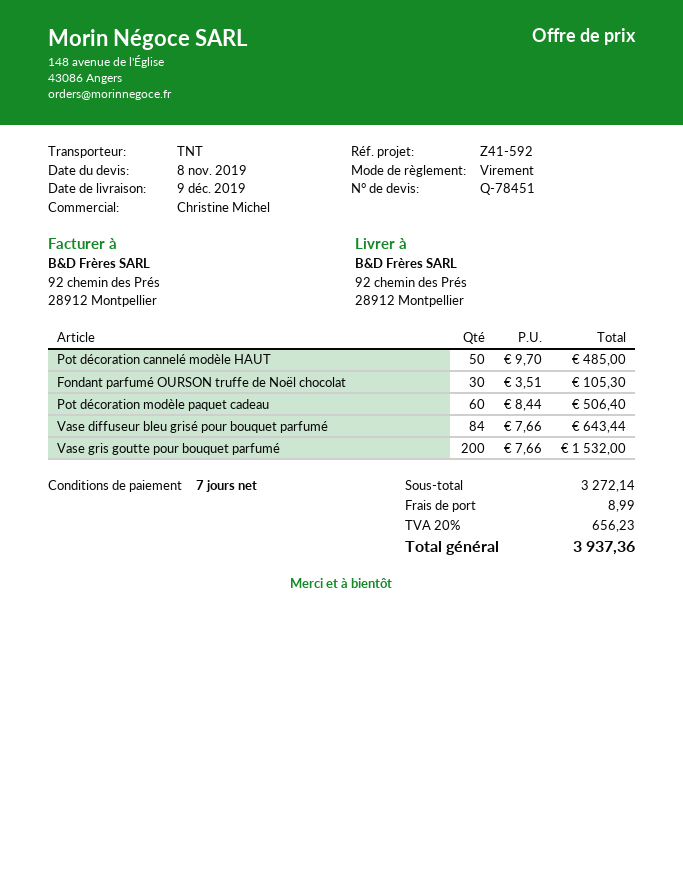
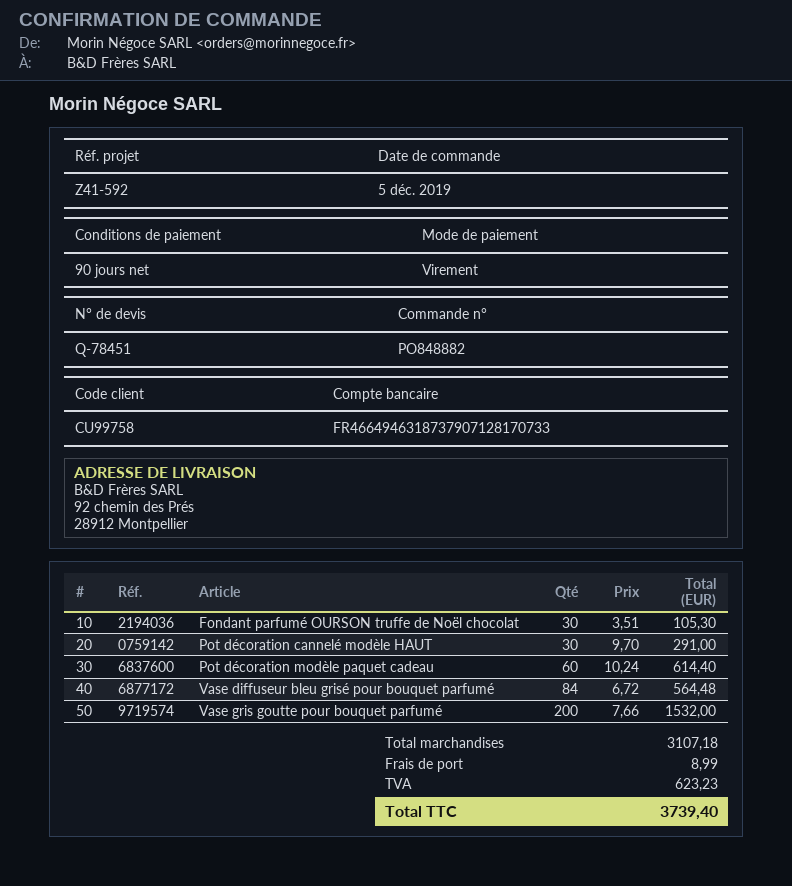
payment terms: 7 days -> 90 days
Pot décoration cannelé modèle HAUT: 50 x 9.70 = 485.00 -> 30 x 9.70 = 291.00
Pot décoration modèle paquet cadeau: 60 x 8.44 = 506.40 -> 60 x 10.24 = 614.40
Vase diffuseur bleu grisé pour bouquet parfumé: 84 x 7.66 = 643.44 -> 84 x 6.72 = 564.48
subtotal: 3272.14 -> 3107.18
tax: 656.23 -> 623.23
total: 3937.36 -> 3739.40

